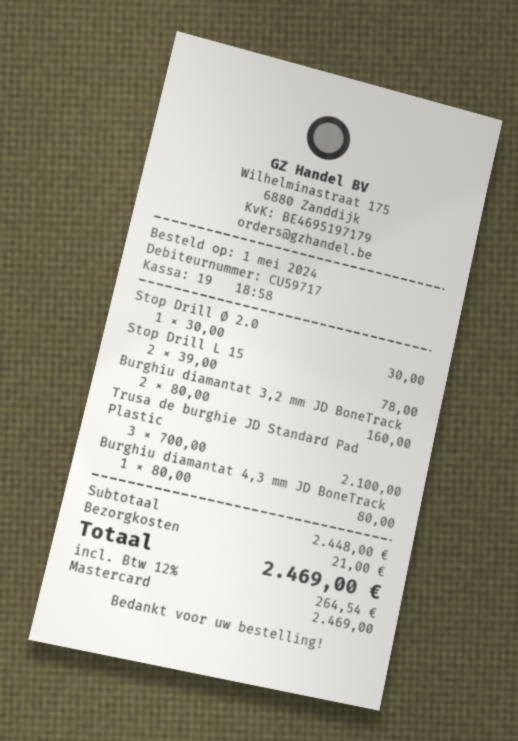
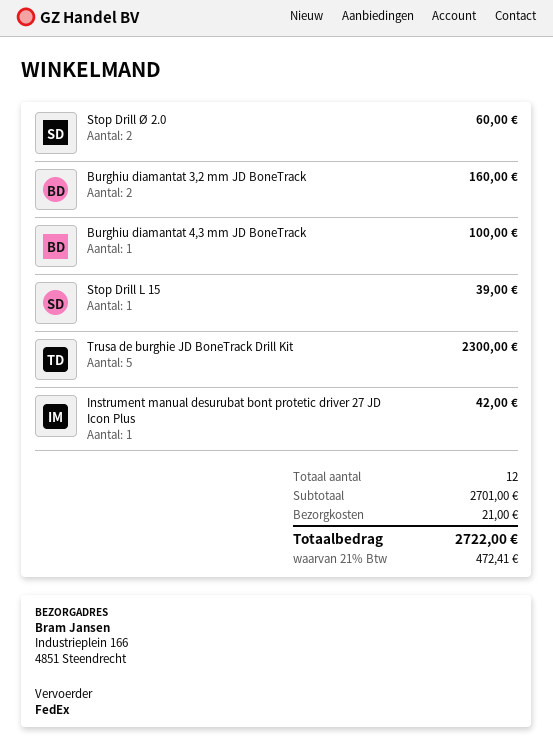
Stop Drill Ø 2.0: 1 for 30.00 -> 2 for 60.00
Stop Drill L 15: 2 for 78.00 -> 1 for 39.00
Trusa de burghie JD Standard Pad Plastic: 3 for 2100.00 -> none
Burghiu diamantat 4,3 mm JD BoneTrack: 1 for 80.00 -> 1 for 100.00
Trusa de burghie JD BoneTrack Drill Kit: none -> 5 for 2300.00
Instrument manual desurubat bont protetic driver 27 JD Icon Plus: none -> 1 for 42.00
subtotal: 2448.00 -> 2701.00
tax: 12% = 264.54 -> 21% = 472.41
total: 2469.00 -> 2722.00

